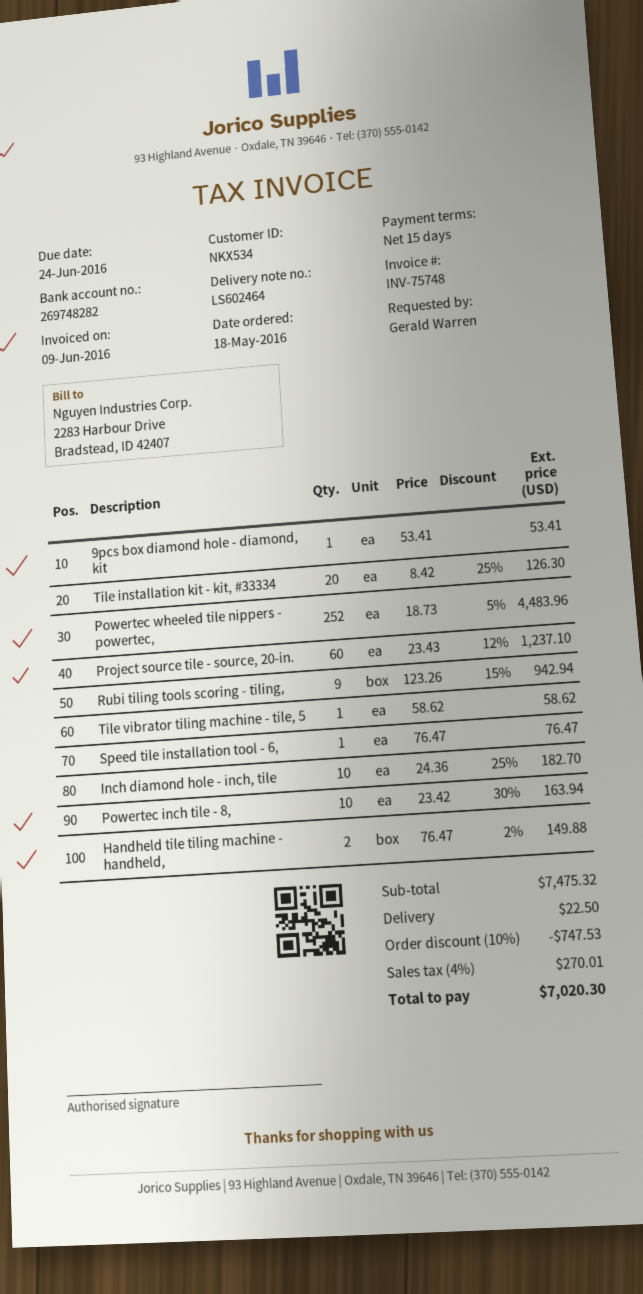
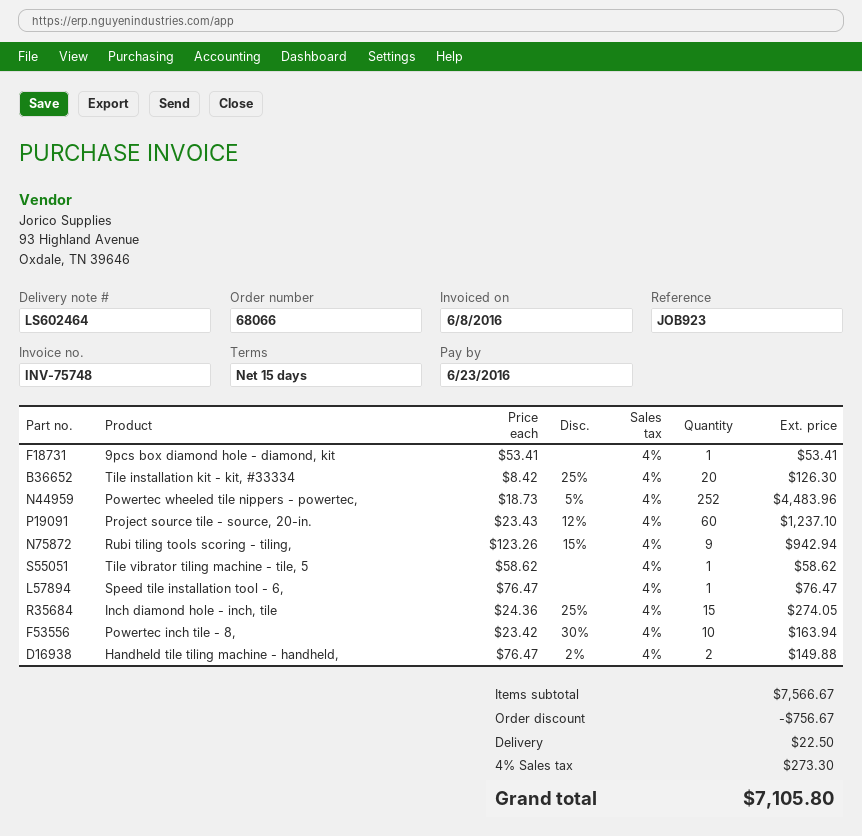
invoice date: 2016-06-09 -> 2016-06-08
due date: 2016-06-24 -> 2016-06-23
Inch diamond hole - inch, tile: 10 x 24.36 - 25% = 182.70 -> 15 x 24.36 - 25% = 274.05
subtotal: 7475.32 -> 7566.67
discount: 747.53 -> 756.67
tax: 4% = 270.01 -> 4% = 273.30
total: 7020.30 -> 7105.80

